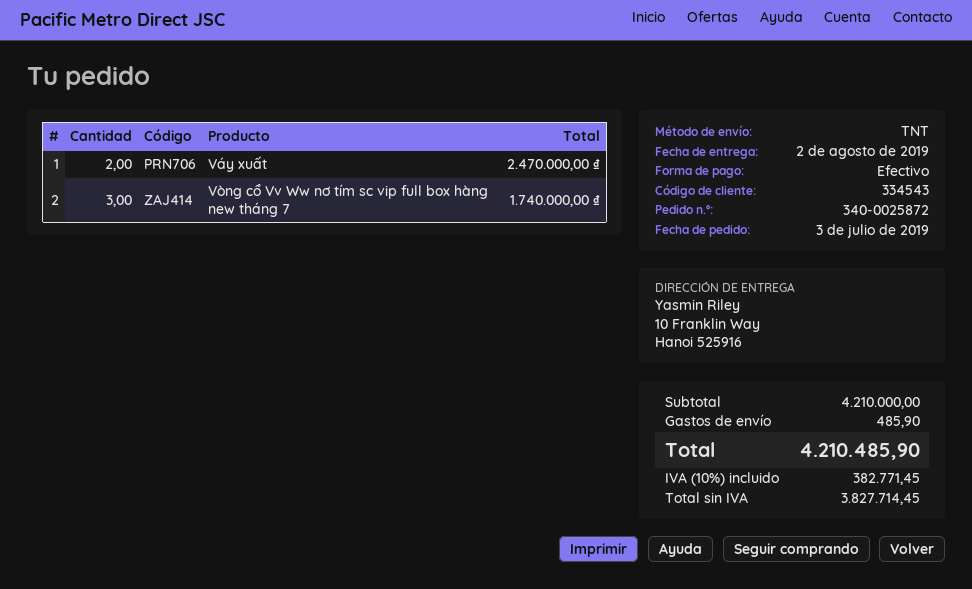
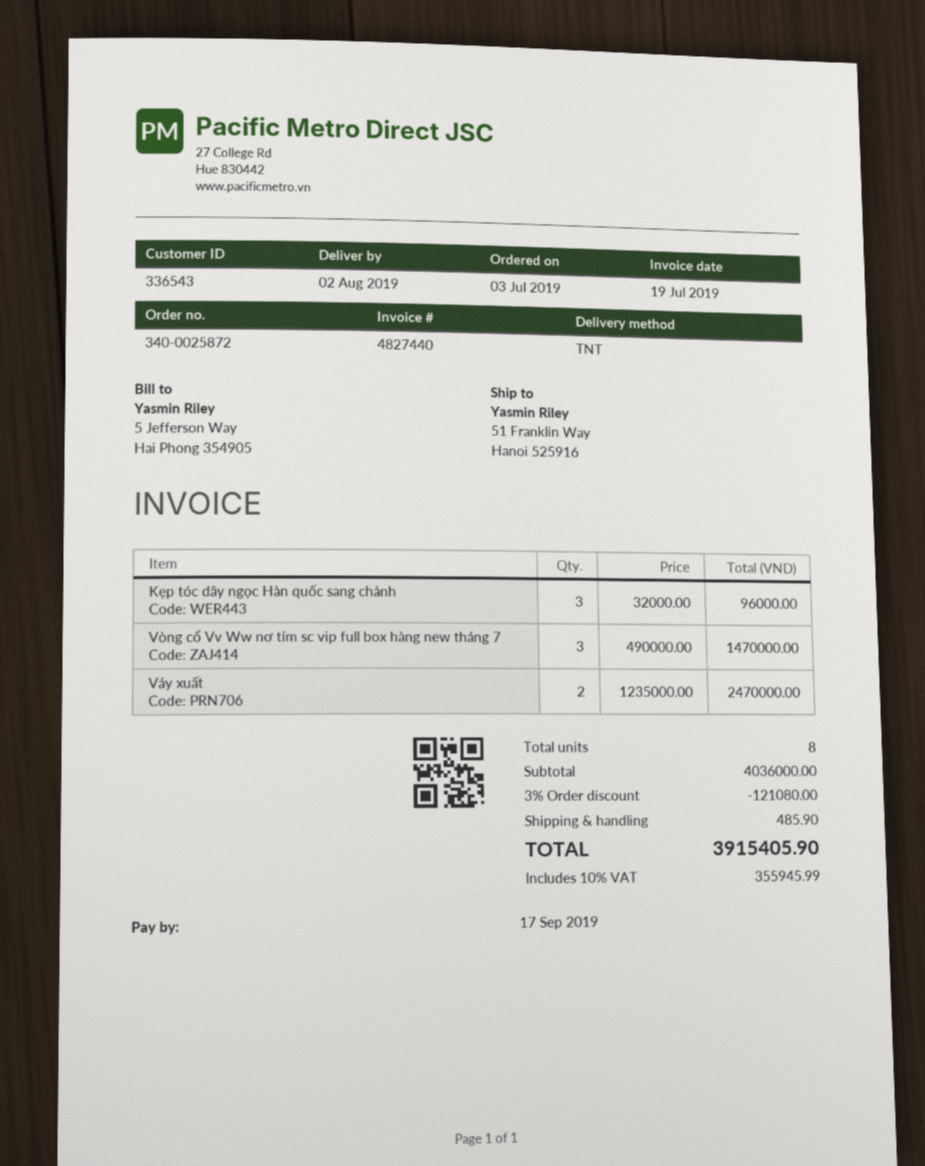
customer number: 334543 -> 336543
ship to: 10 Franklin Way, Hanoi 525916 -> 51 Franklin Way, Hanoi 525916
Vòng cổ Vv Ww nơ tím sc vip full box hàng new tháng 7: 3 for 1740000.00 -> 3 for 1470000.00
Kẹp tóc dây ngọc Hàn quốc sang chảnh: none -> 3 for 96000.00
subtotal: 4210000.00 -> 4036000.00
discount: none -> 3% = 121080.00
tax: 10% = 382771.45 -> 10% = 355945.99
total: 4210485.90 -> 3915405.90

